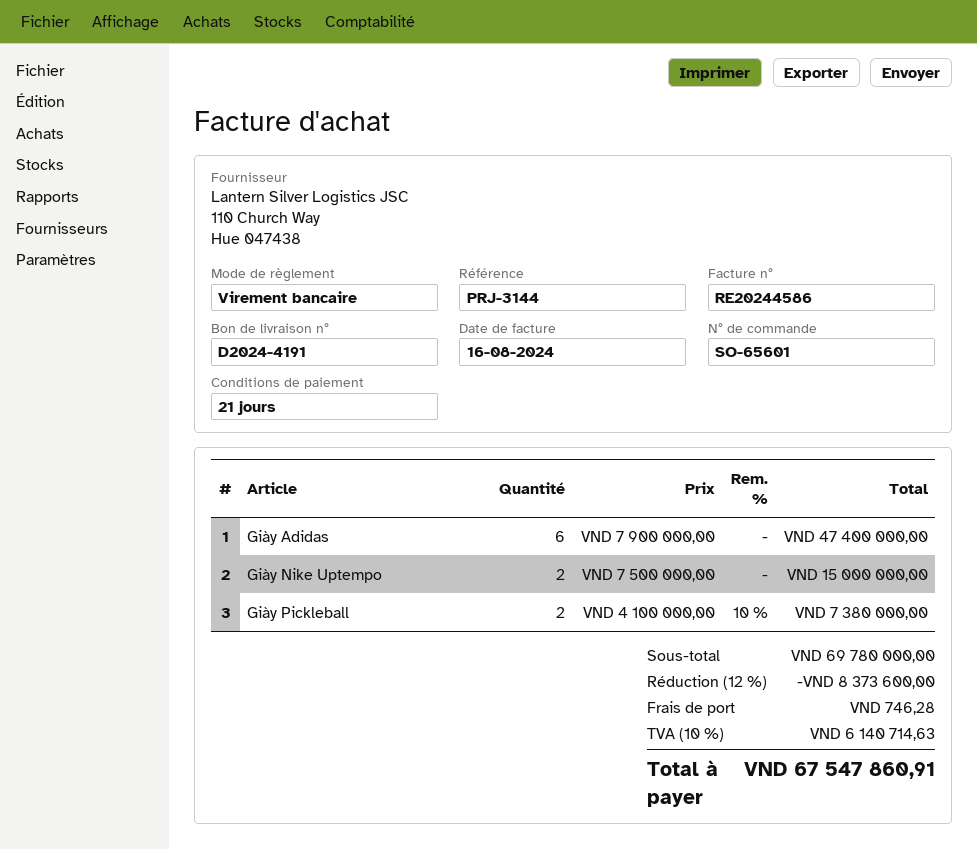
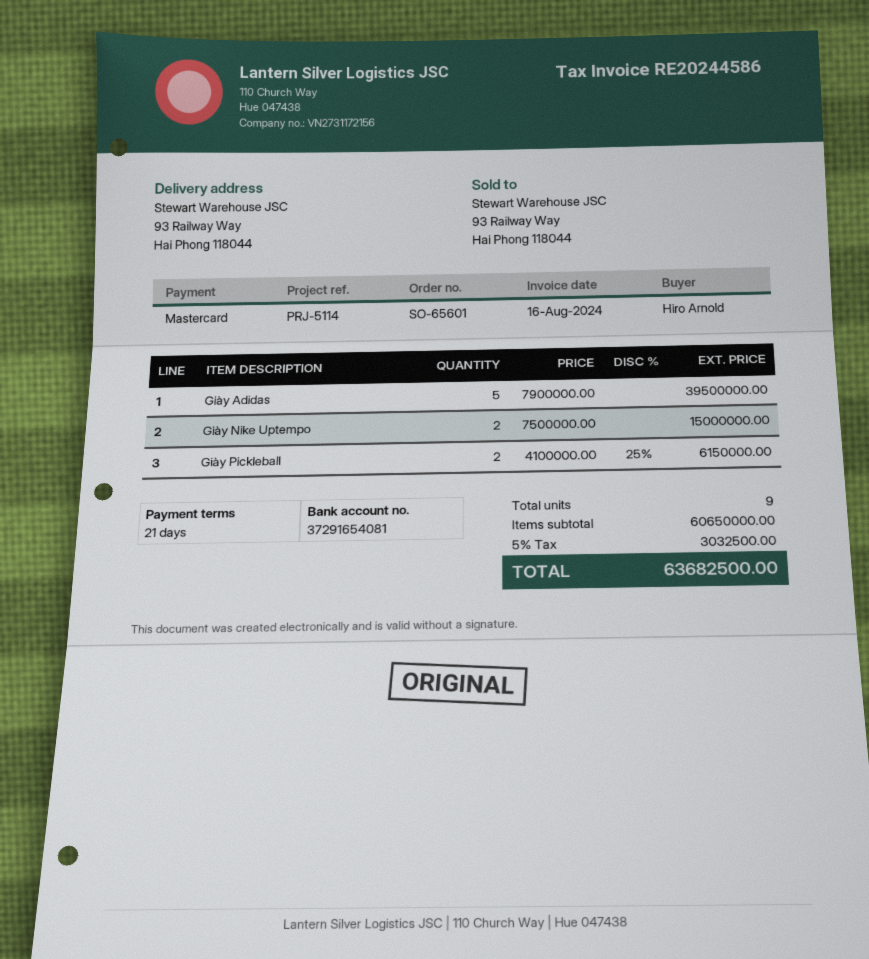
reference: PRJ-3144 -> PRJ-5114
payment method: bank transfer -> Mastercard
Giày Adidas: 6 x 7900000.00 = 47400000.00 -> 5 x 7900000.00 = 39500000.00
Giày Pickleball: 2 x 4100000.00 - 10% = 7380000.00 -> 2 x 4100000.00 - 25% = 6150000.00
subtotal: 69780000.00 -> 60650000.00
discount: 12% = 8373600.00 -> none
shipping: 746.28 -> none
tax: 10% = 6140714.63 -> 5% = 3032500.00
total: 67547860.91 -> 63682500.00

